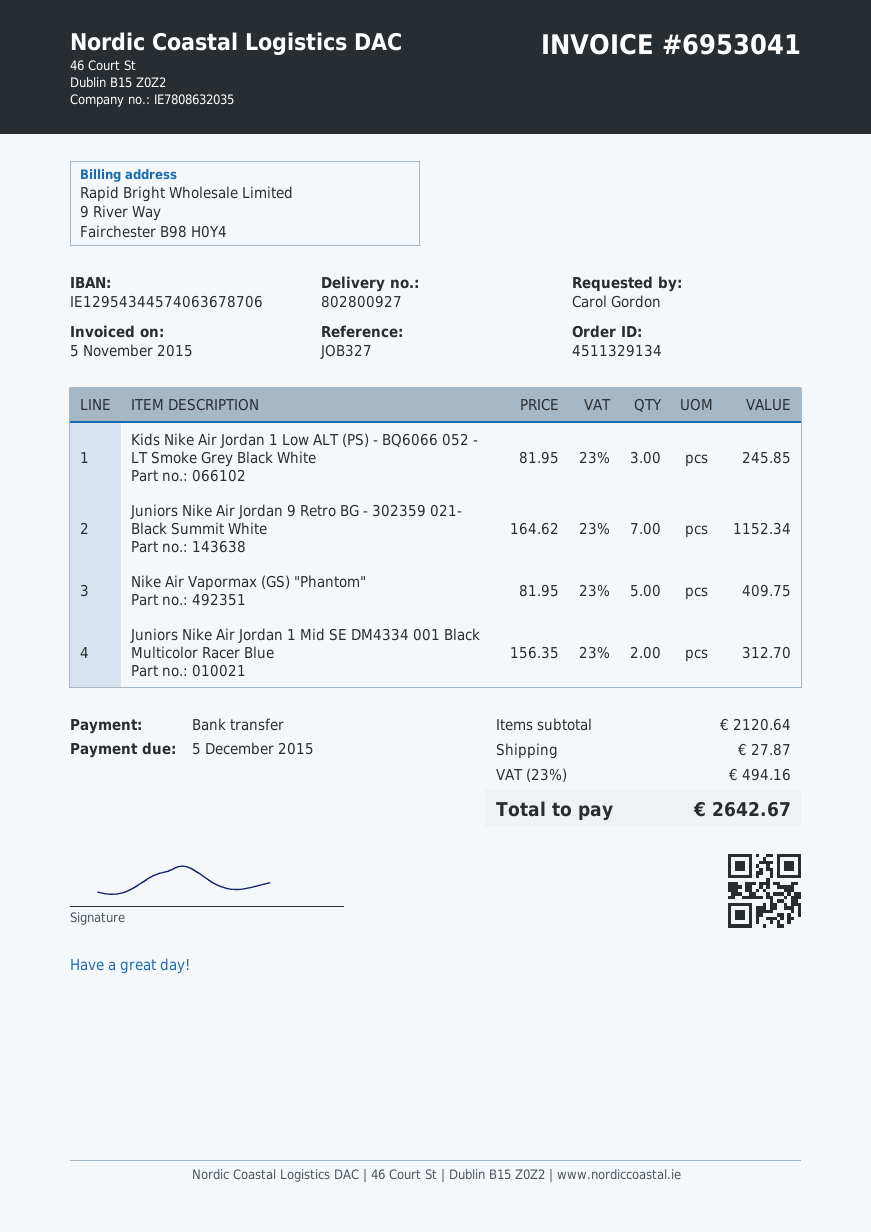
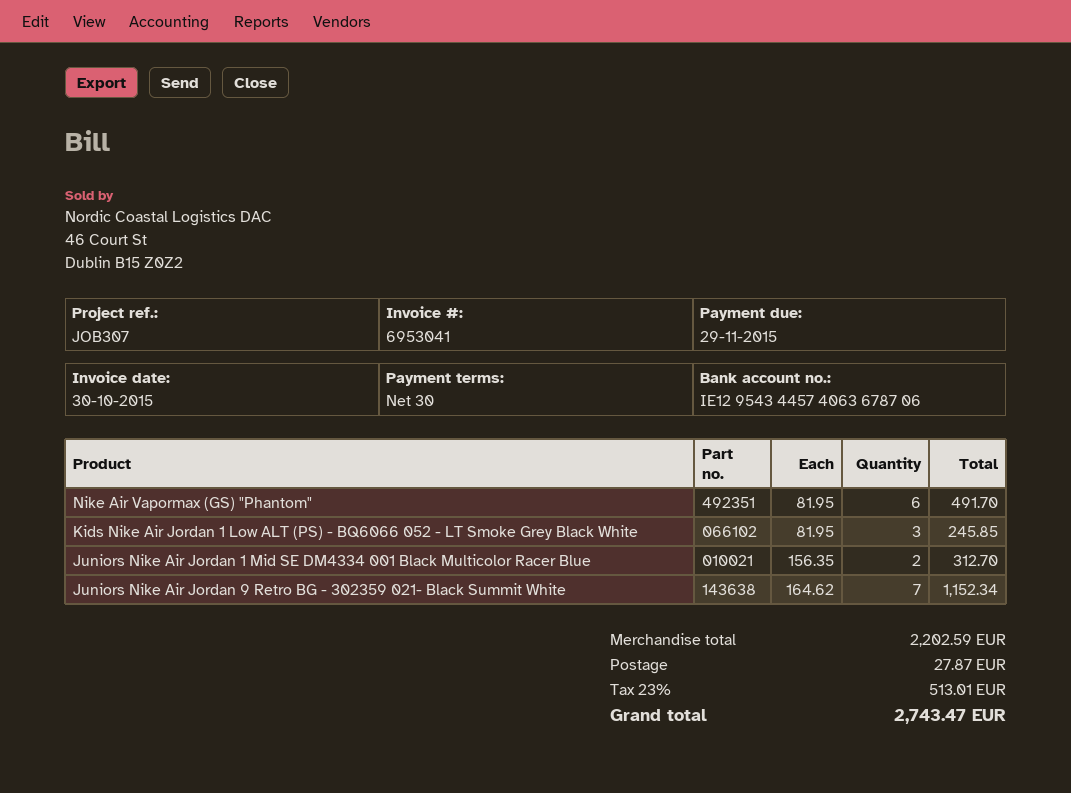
invoice date: 2015-11-05 -> 2015-10-30
due date: 2015-12-05 -> 2015-11-29
reference: JOB327 -> JOB307
Nike Air Vapormax (GS) "Phantom": 5 x 81.95 = 409.75 -> 6 x 81.95 = 491.70
subtotal: 2120.64 -> 2202.59
tax: 23% = 494.16 -> 23% = 513.01
total: 2642.67 -> 2743.47

